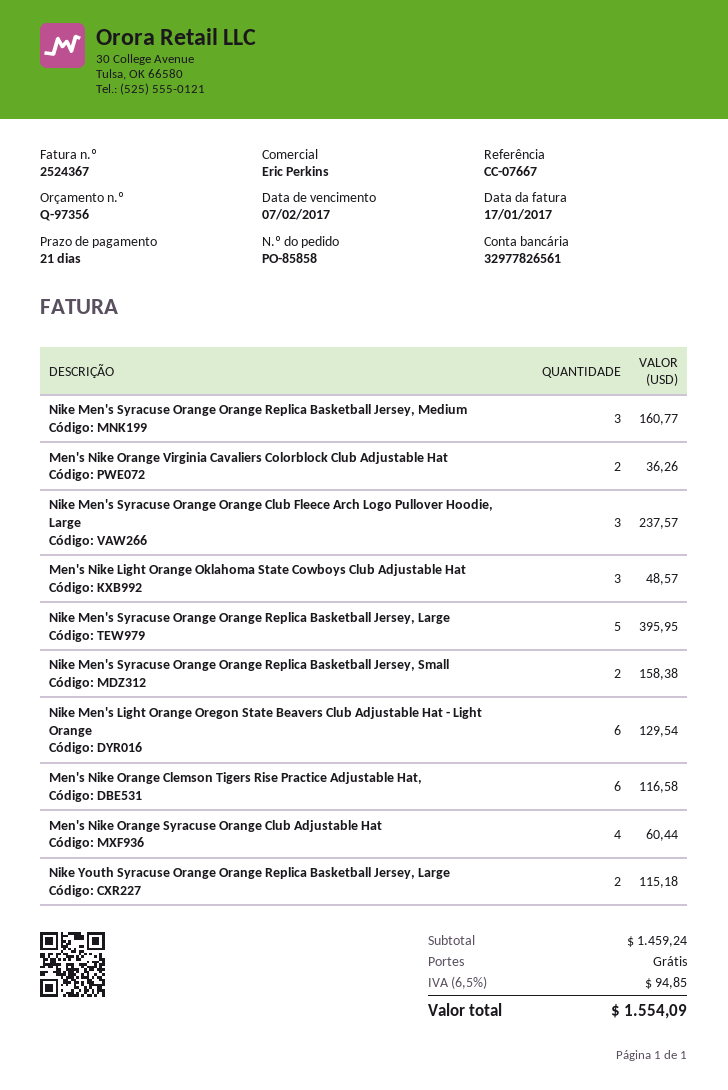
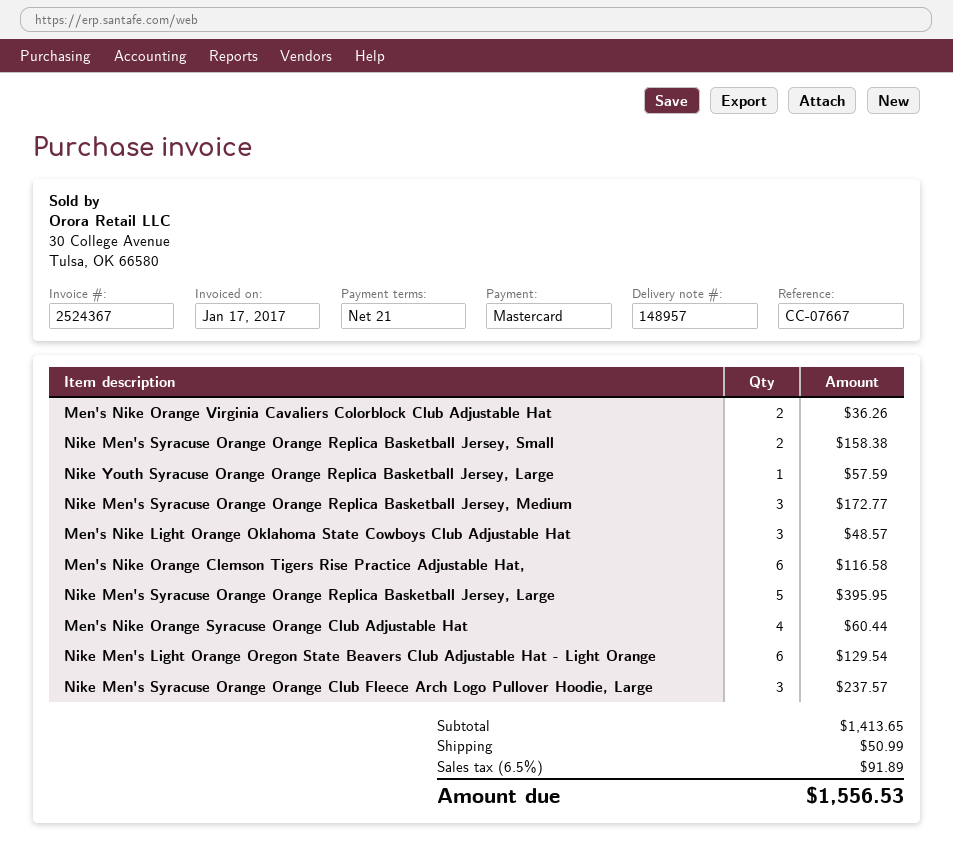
Nike Men's Syracuse Orange Orange Replica Basketball Jersey, Medium: 3 for 160.77 -> 3 for 172.77
Nike Youth Syracuse Orange Orange Replica Basketball Jersey, Large: 2 for 115.18 -> 1 for 57.59
subtotal: 1459.24 -> 1413.65
shipping: 0.00 -> 50.99
tax: 6.5% = 94.85 -> 6.5% = 91.89
total: 1554.09 -> 1556.53

